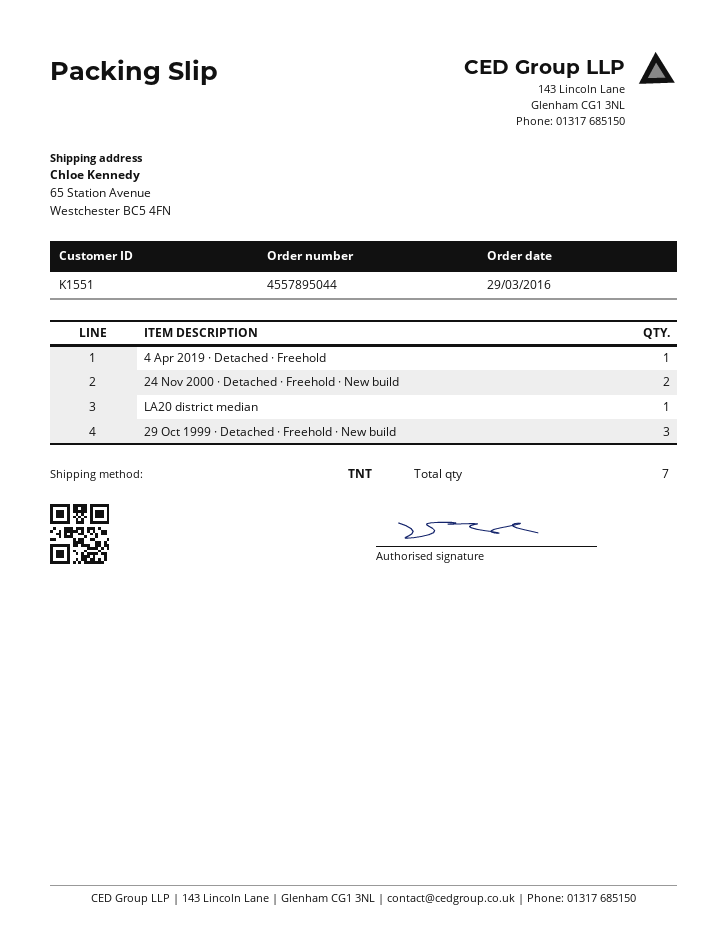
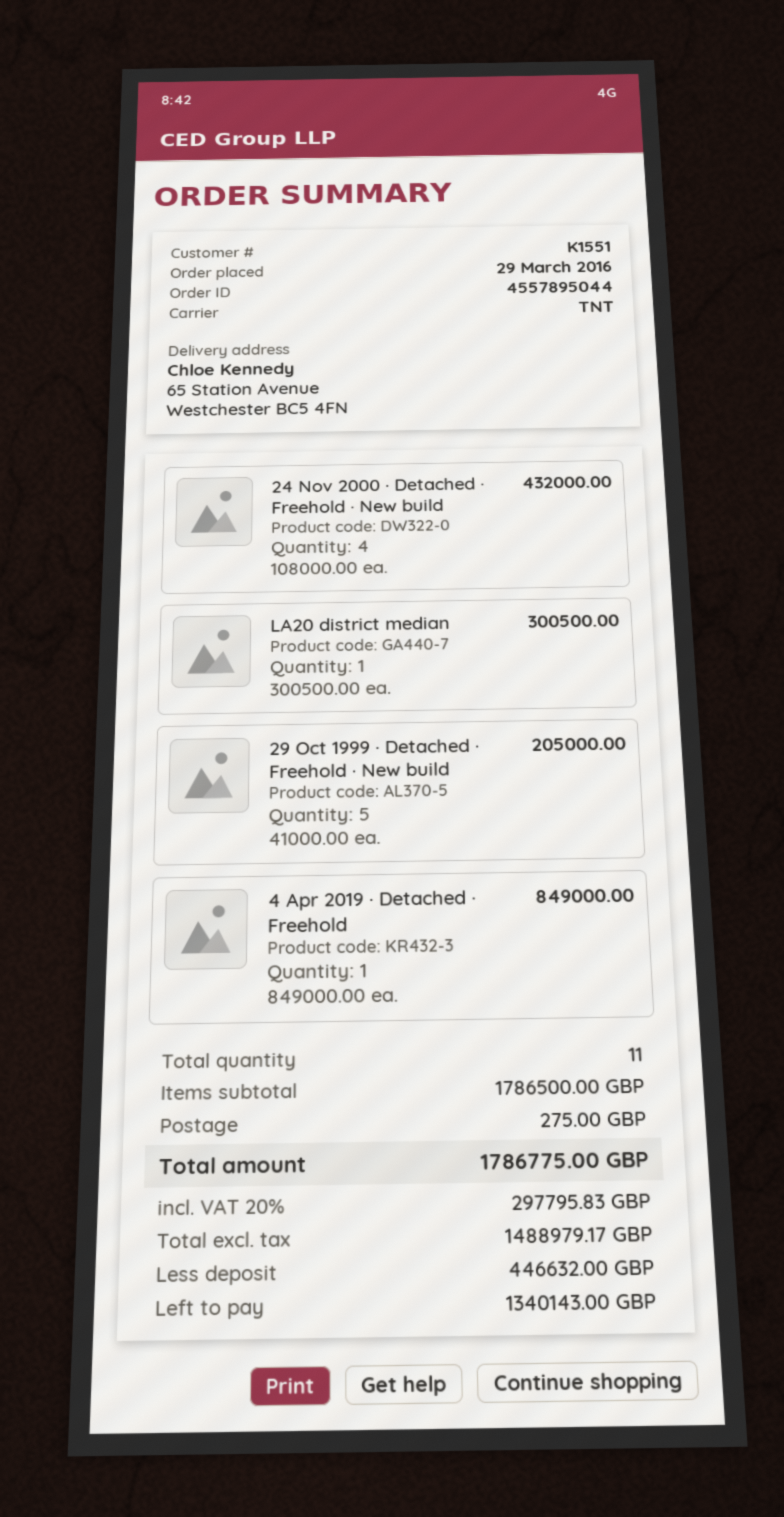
24 Nov 2000 · Detached · Freehold · New build: 2 -> 4
29 Oct 1999 · Detached · Freehold · New build: 3 -> 5
total quantity: 7 -> 11

